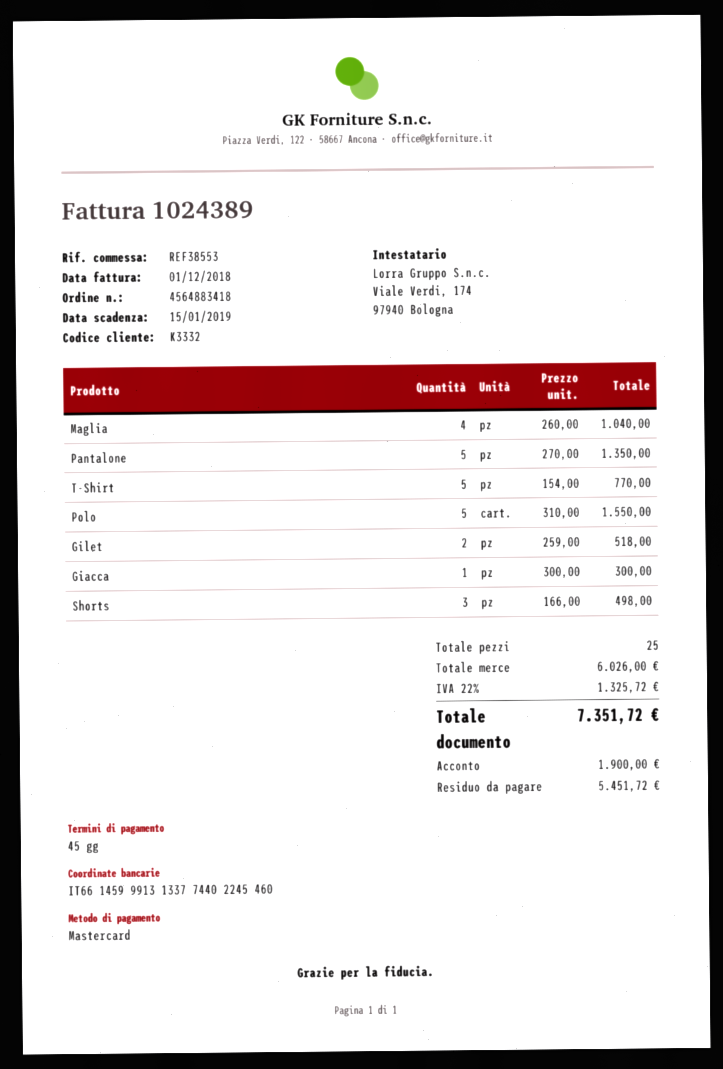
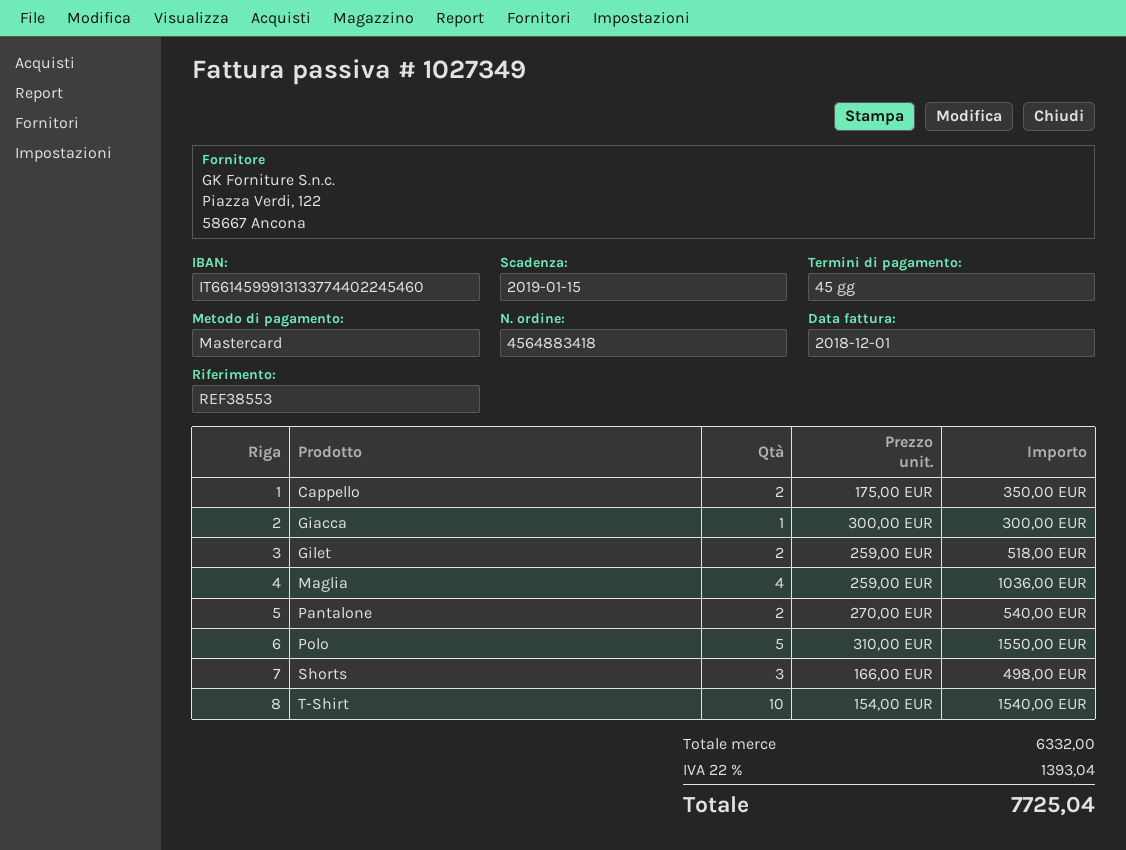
invoice number: 1024389 -> 1027349
Maglia: 4 x 260.00 = 1040.00 -> 4 x 259.00 = 1036.00
Pantalone: 5 x 270.00 = 1350.00 -> 2 x 270.00 = 540.00
T-Shirt: 5 x 154.00 = 770.00 -> 10 x 154.00 = 1540.00
Cappello: none -> 2 x 175.00 = 350.00
subtotal: 6026.00 -> 6332.00
tax: 22% = 1325.72 -> 22% = 1393.04
total: 7351.72 -> 7725.04

